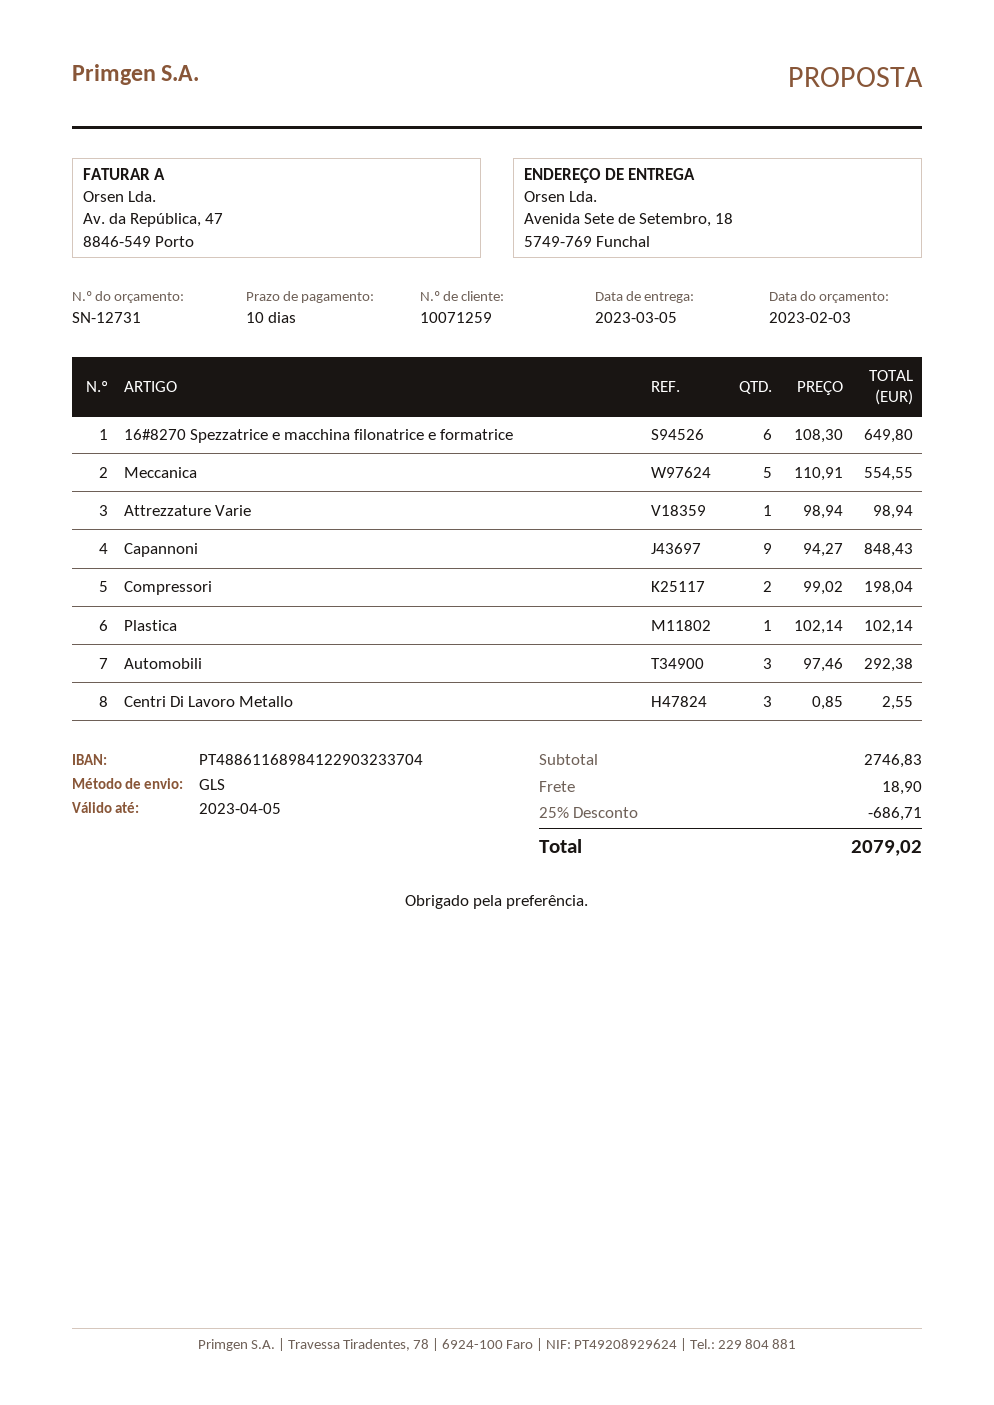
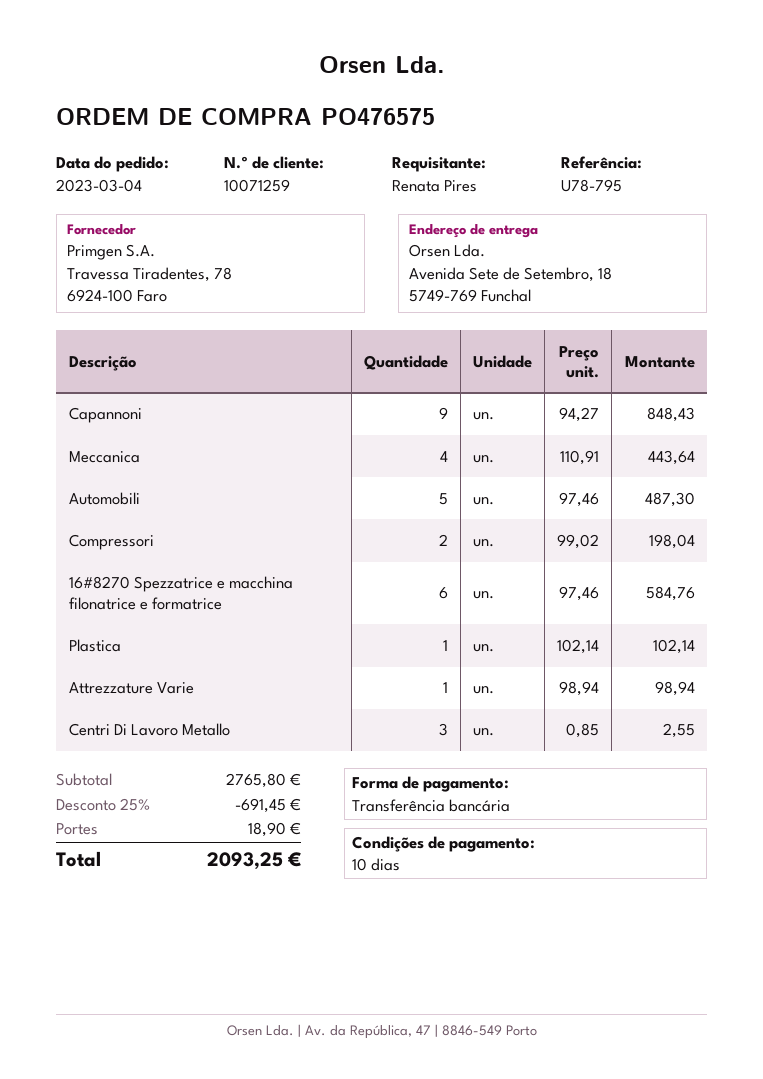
16#8270 Spezzatrice e macchina filonatrice e formatrice: 6 x 108.30 = 649.80 -> 6 x 97.46 = 584.76
Meccanica: 5 x 110.91 = 554.55 -> 4 x 110.91 = 443.64
Automobili: 3 x 97.46 = 292.38 -> 5 x 97.46 = 487.30
subtotal: 2746.83 -> 2765.80
discount: 25% = 686.71 -> 25% = 691.45
total: 2079.02 -> 2093.25

